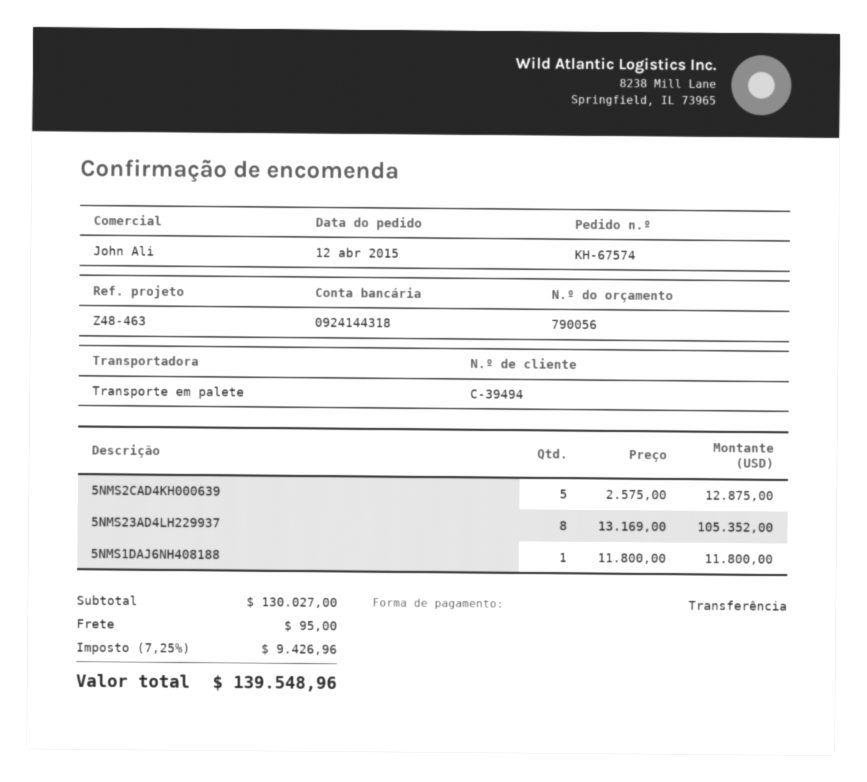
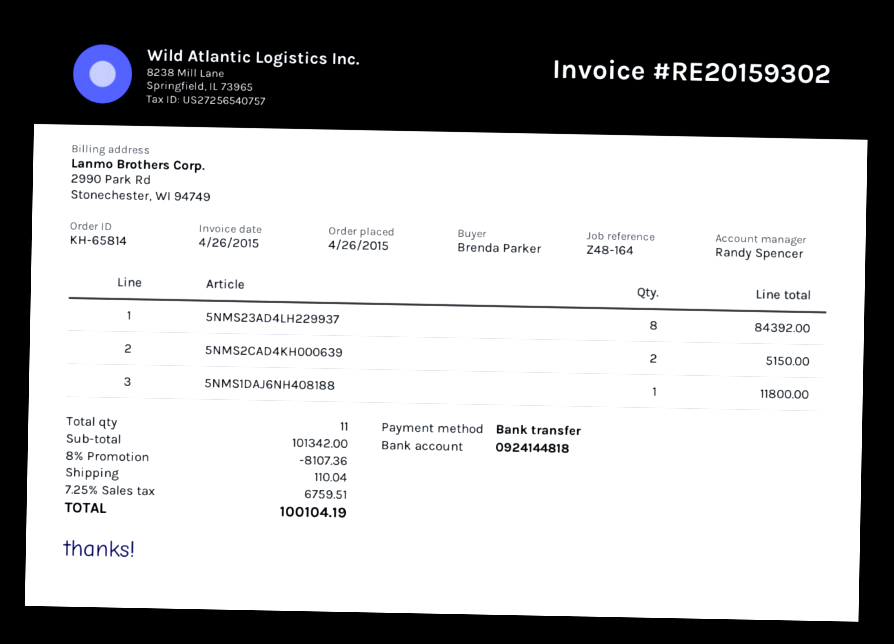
order number: KH-67574 -> KH-65814
order date: 2015-04-12 -> 2015-04-26
reference: Z48-463 -> Z48-164
sales rep: John Ali -> Randy Spencer
bank account: 0924144318 -> 0924144818
5NMS2CAD4KH000639: 5 for 12875.00 -> 2 for 5150.00
5NMS23AD4LH229937: 8 for 105352.00 -> 8 for 84392.00
subtotal: 130027.00 -> 101342.00
discount: none -> 8% = 8107.36
shipping: 95.00 -> 110.04
tax: 7.25% = 9426.96 -> 7.25% = 6759.51
total: 139548.96 -> 100104.19

